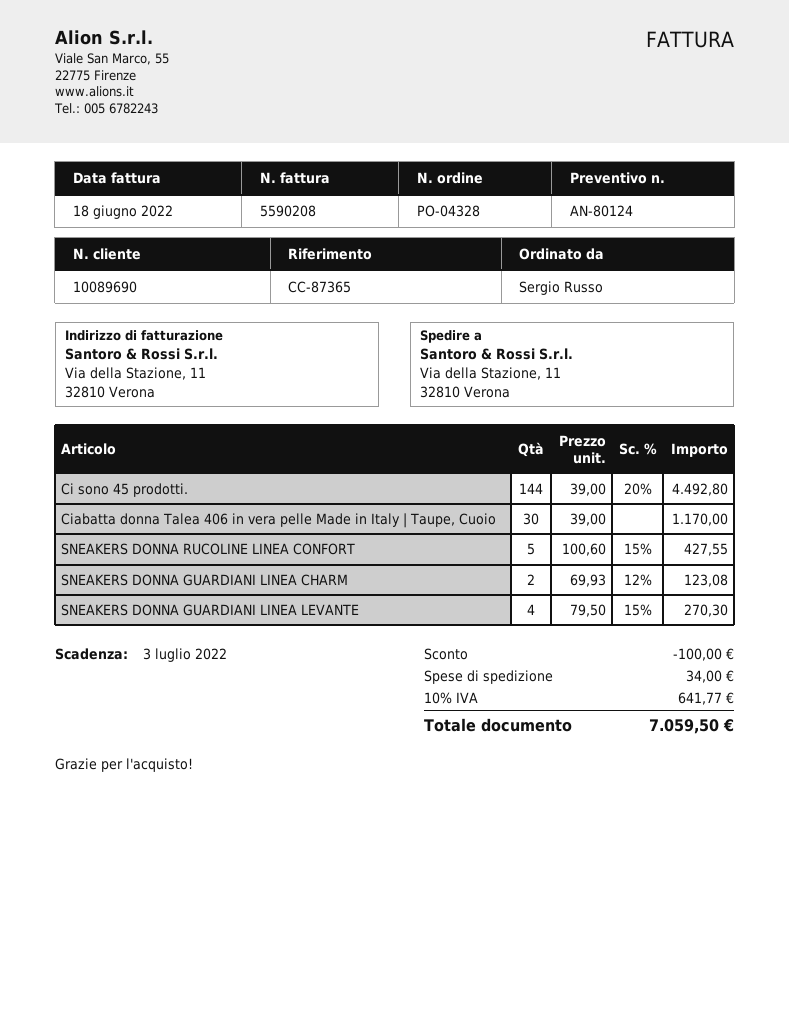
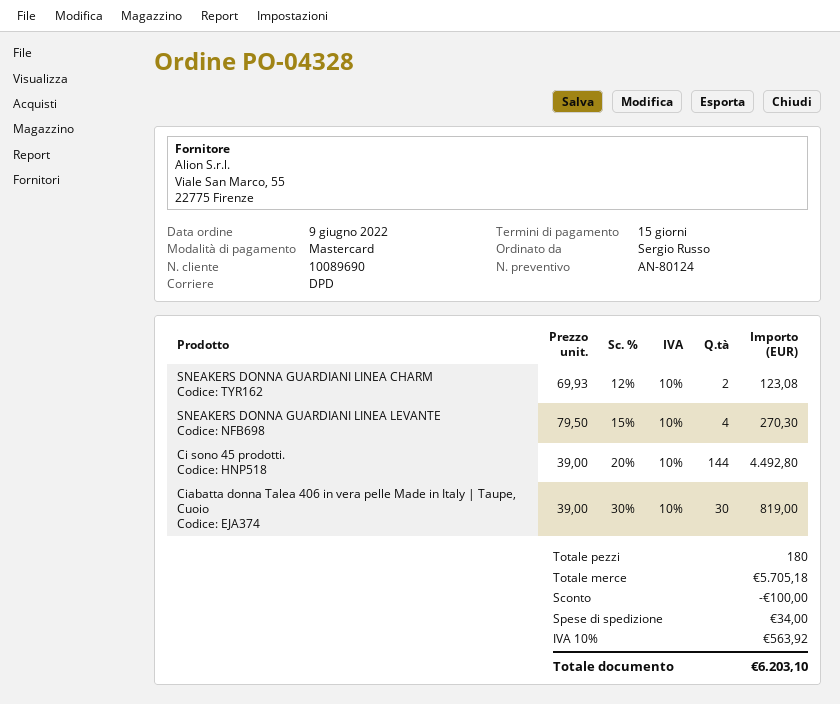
Ciabatta donna Talea 406 in vera pelle Made in Italy | Taupe, Cuoio: 30 x 39.00 = 1170.00 -> 30 x 39.00 - 30% = 819.00
SNEAKERS DONNA RUCOLINE LINEA CONFORT: 5 x 100.60 - 15% = 427.55 -> none
tax: 10% = 641.77 -> 10% = 563.92
total: 7059.50 -> 6203.10

